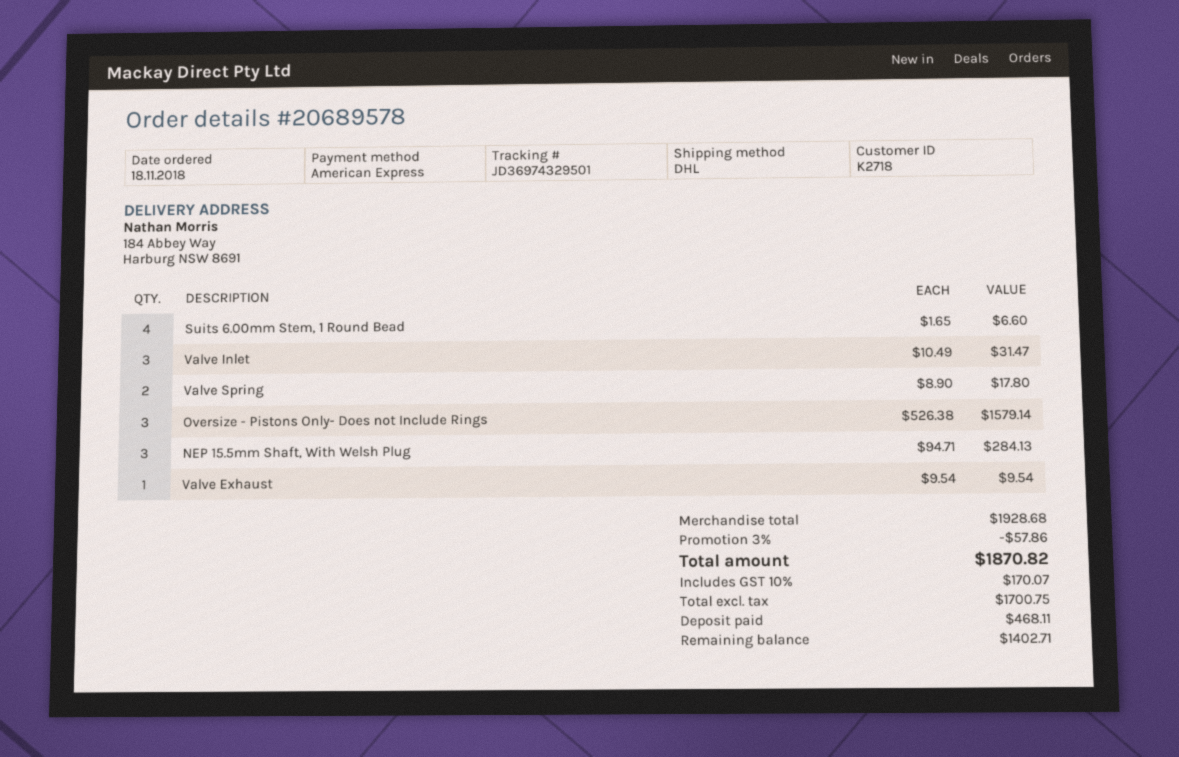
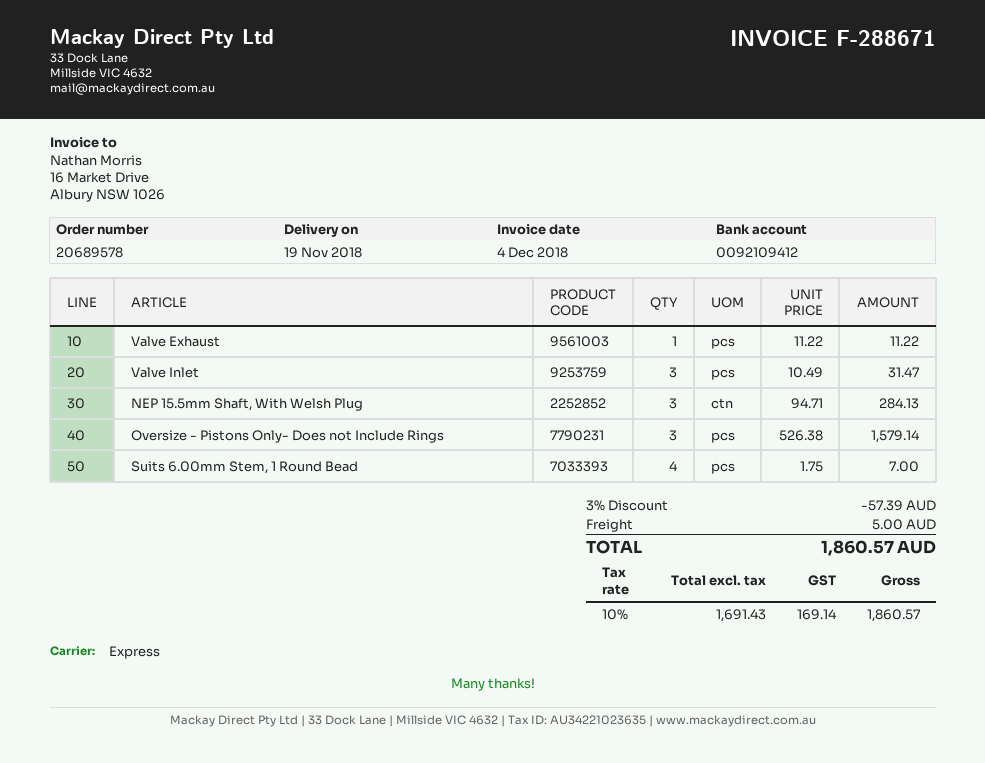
shipping method: DHL -> express
Suits 6.00mm Stem, 1 Round Bead: 4 x 1.65 = 6.60 -> 4 x 1.75 = 7.00
Valve Spring: 2 x 8.90 = 17.80 -> none
Valve Exhaust: 1 x 9.54 = 9.54 -> 1 x 11.22 = 11.22
discount: 3% = 57.86 -> 3% = 57.39
shipping: none -> 5.00
net: 1700.75 -> 1691.43
tax: 10% = 170.07 -> 10% = 169.14
total: 1870.82 -> 1860.57

